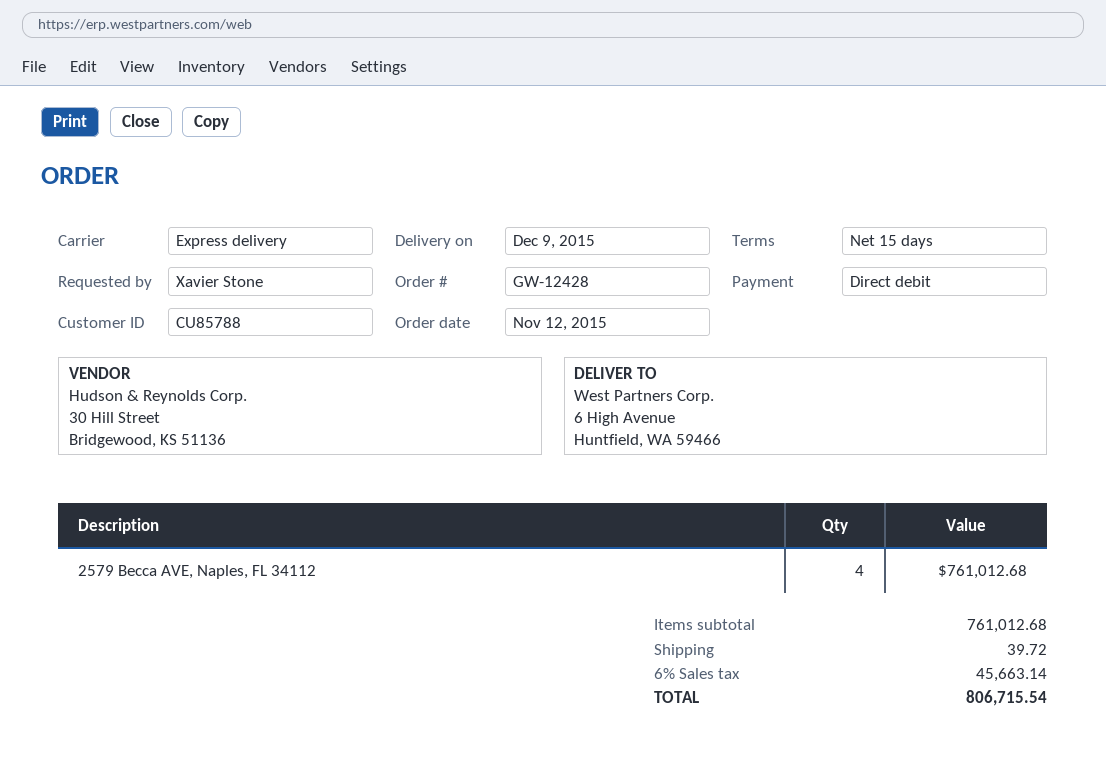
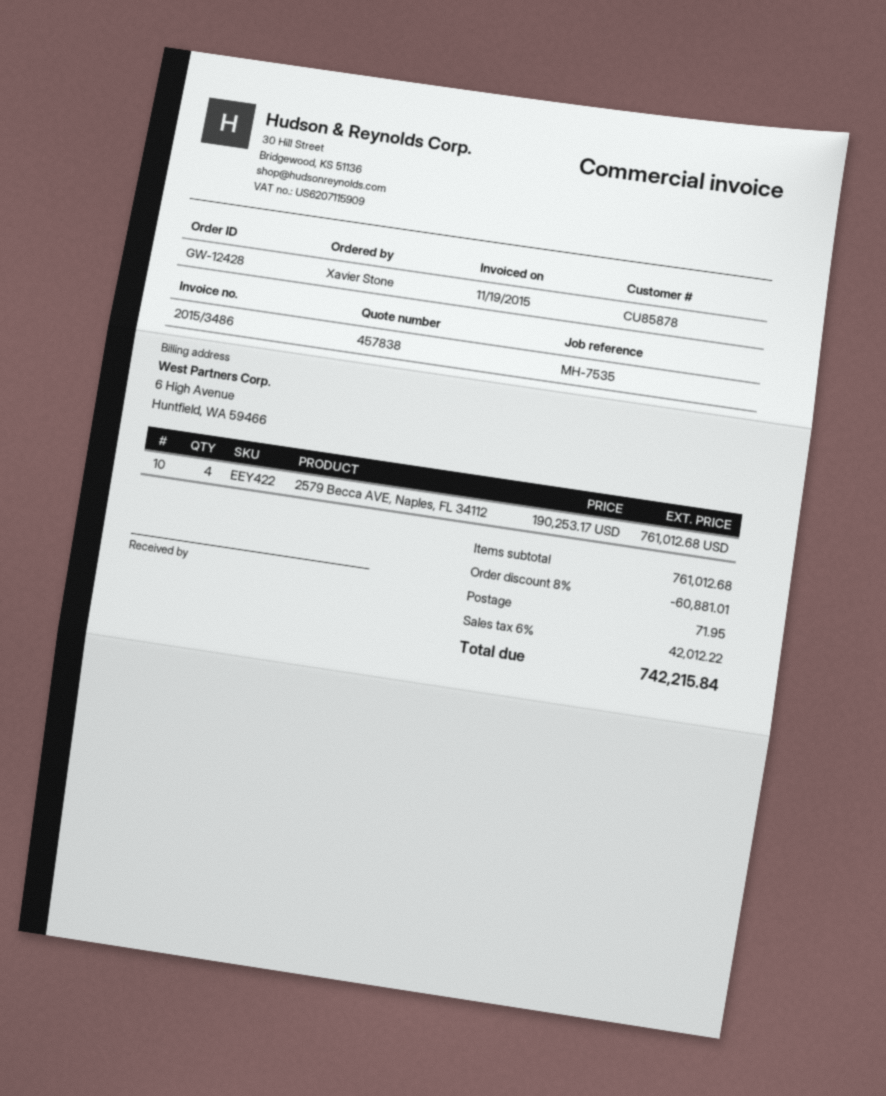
customer number: CU85788 -> CU85878
discount: none -> 8% = 60881.01
shipping: 39.72 -> 71.95
tax: 6% = 45663.14 -> 6% = 42012.22
total: 806715.54 -> 742215.84

